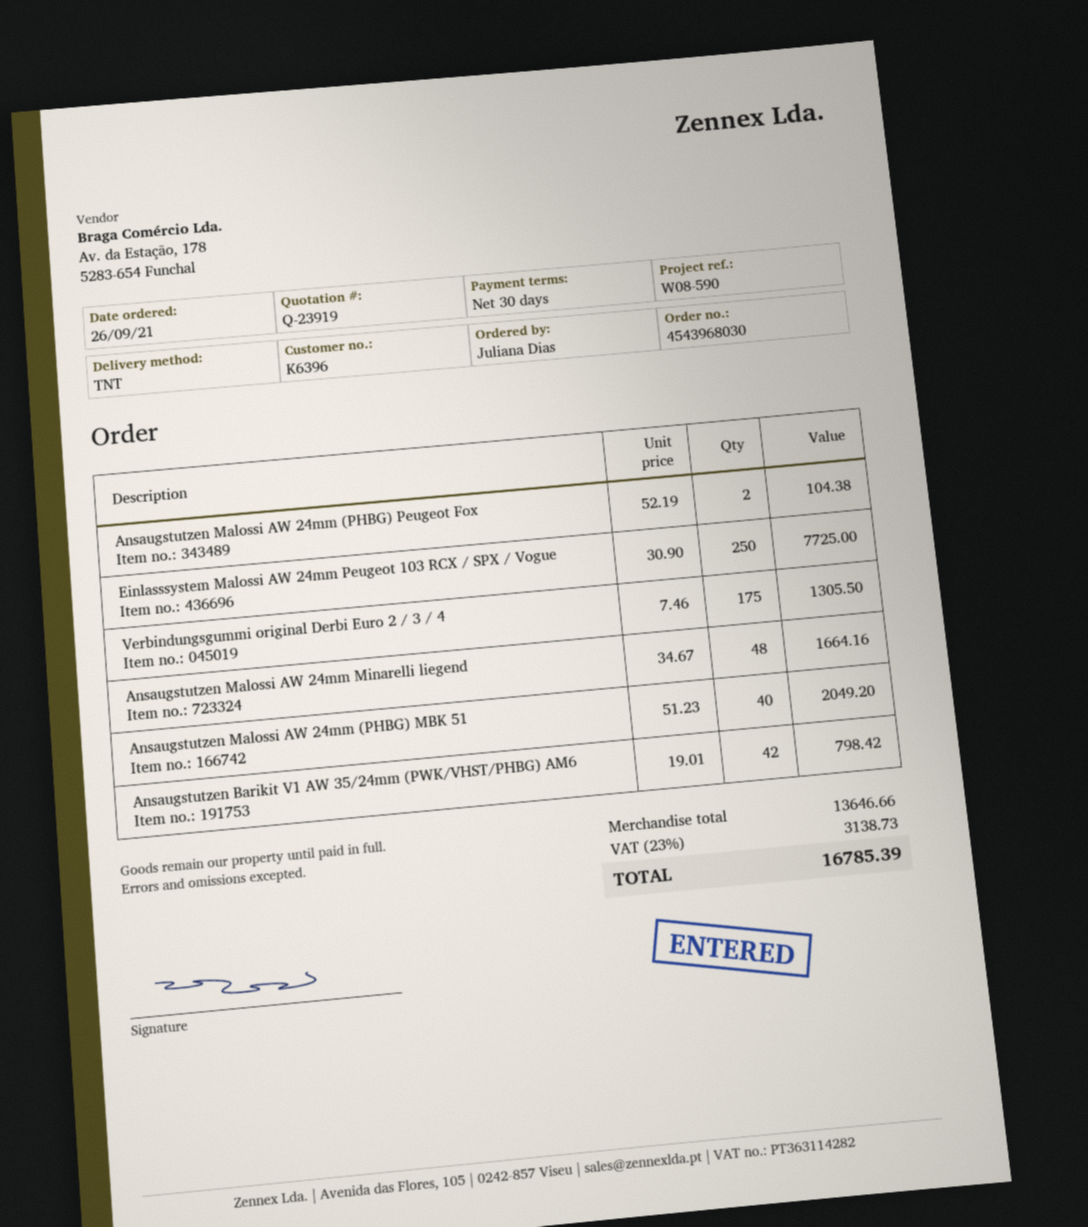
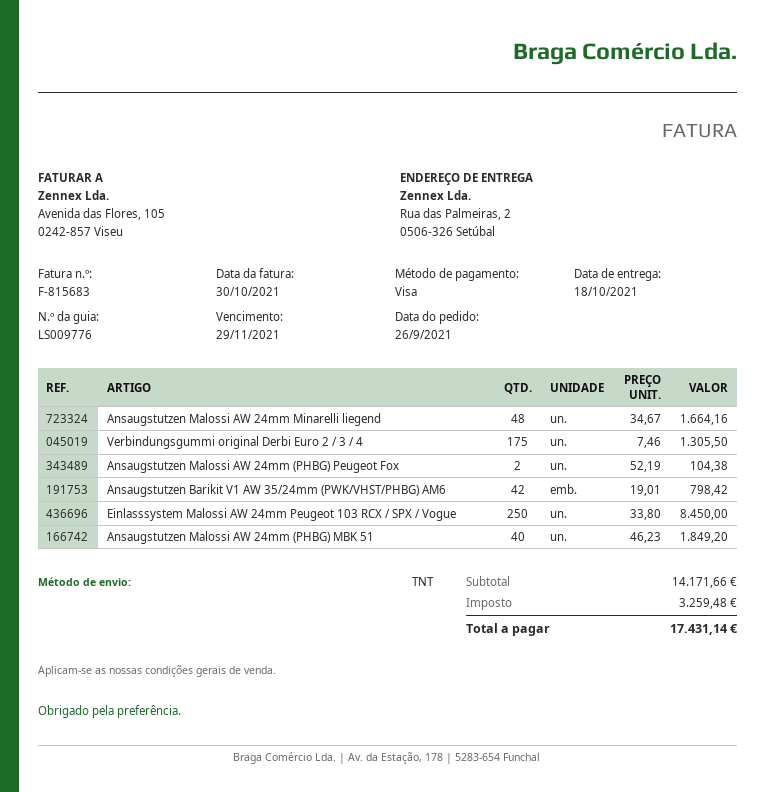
Einlasssystem Malossi AW 24mm Peugeot 103 RCX / SPX / Vogue: 250 x 30.90 = 7725.00 -> 250 x 33.80 = 8450.00
Ansaugstutzen Malossi AW 24mm (PHBG) MBK 51: 40 x 51.23 = 2049.20 -> 40 x 46.23 = 1849.20
subtotal: 13646.66 -> 14171.66
tax: 3138.73 -> 3259.48
total: 16785.39 -> 17431.14

